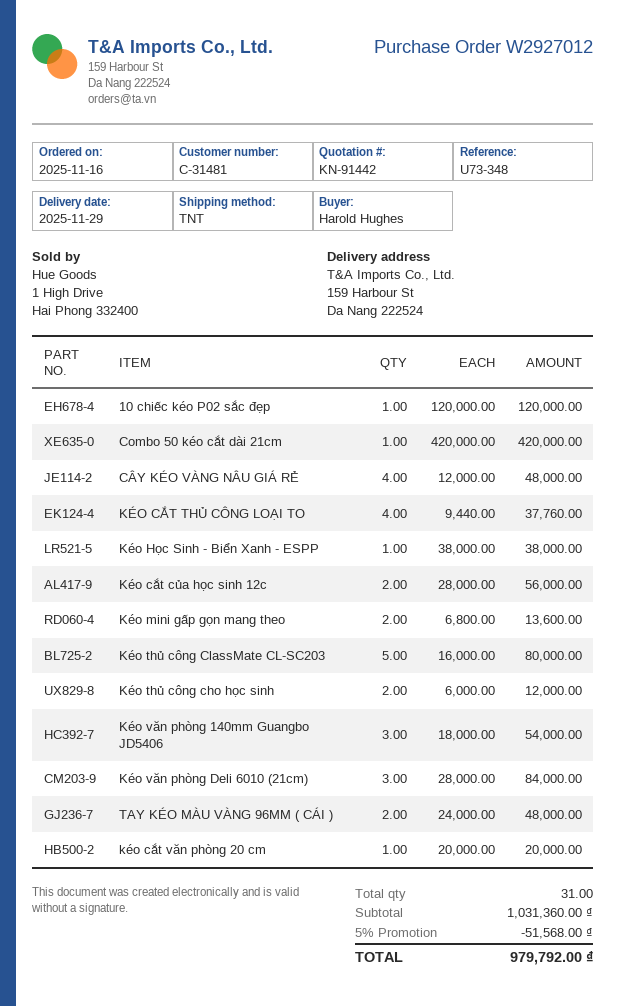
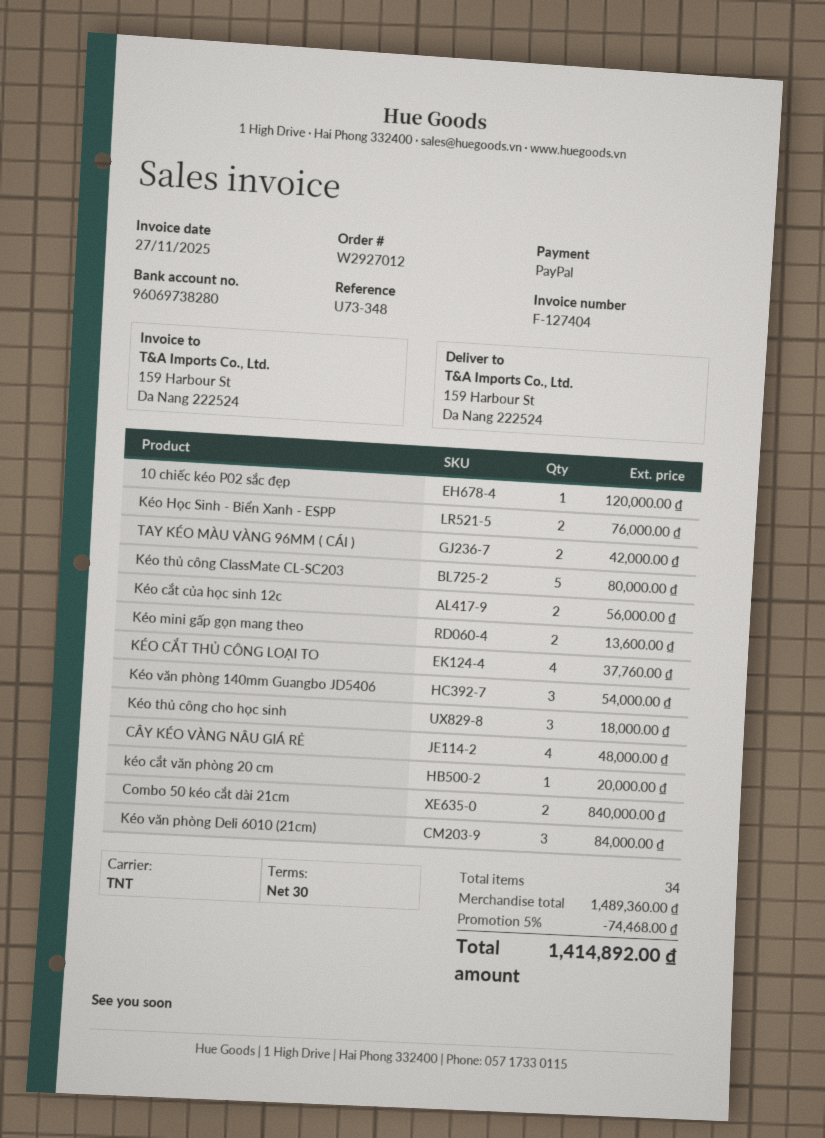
Combo 50 kéo cắt dài 21cm: 1 for 420000.00 -> 2 for 840000.00
Kéo Học Sinh - Biển Xanh - ESPP: 1 for 38000.00 -> 2 for 76000.00
Kéo thủ công cho học sinh: 2 for 12000.00 -> 3 for 18000.00
TAY KÉO MÀU VÀNG 96MM ( CÁI ): 2 for 48000.00 -> 2 for 42000.00
total quantity: 31 -> 34
subtotal: 1031360.00 -> 1489360.00
discount: 5% = 51568.00 -> 5% = 74468.00
total: 979792.00 -> 1414892.00

